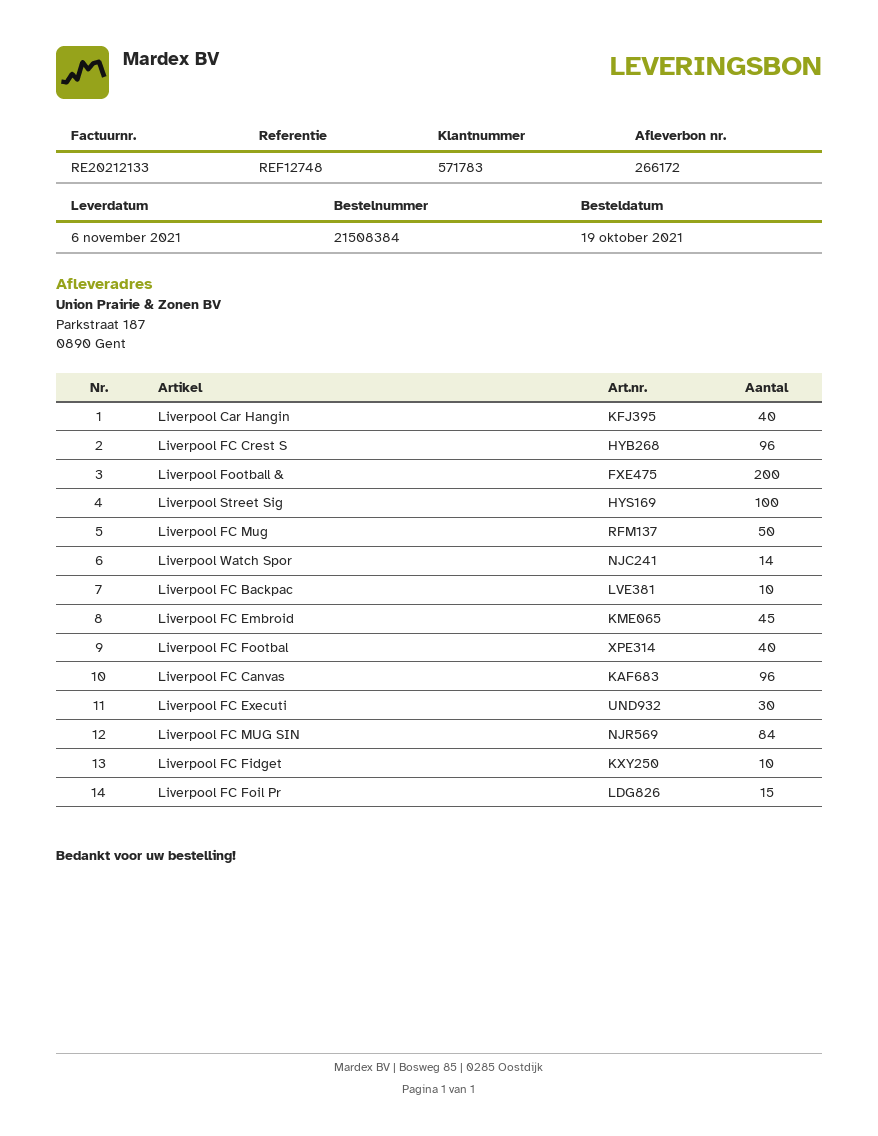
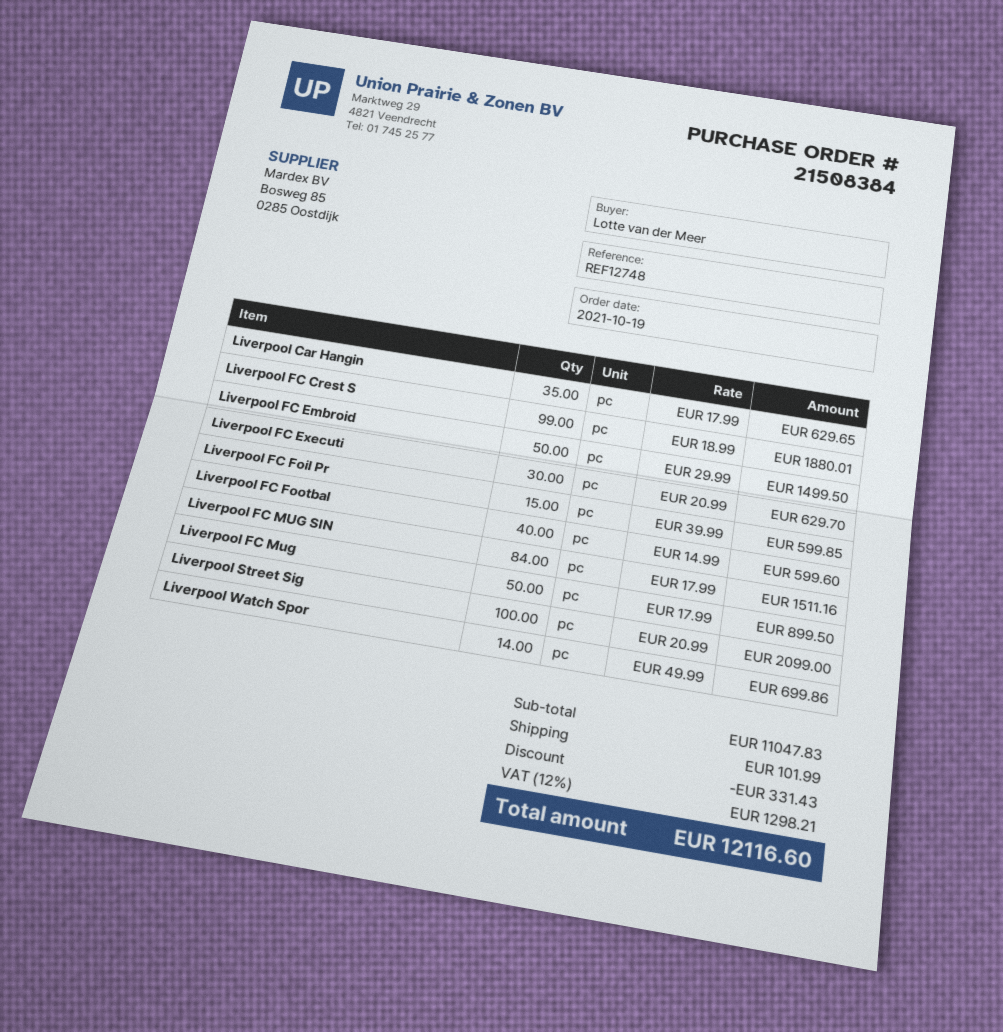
Liverpool Car Hangin: 40 -> 35
Liverpool FC Crest S: 96 -> 99
Liverpool Football &: 200 -> none
Liverpool FC Backpac: 10 -> none
Liverpool FC Embroid: 45 -> 50
Liverpool FC Canvas: 96 -> none
Liverpool FC Fidget: 10 -> none

